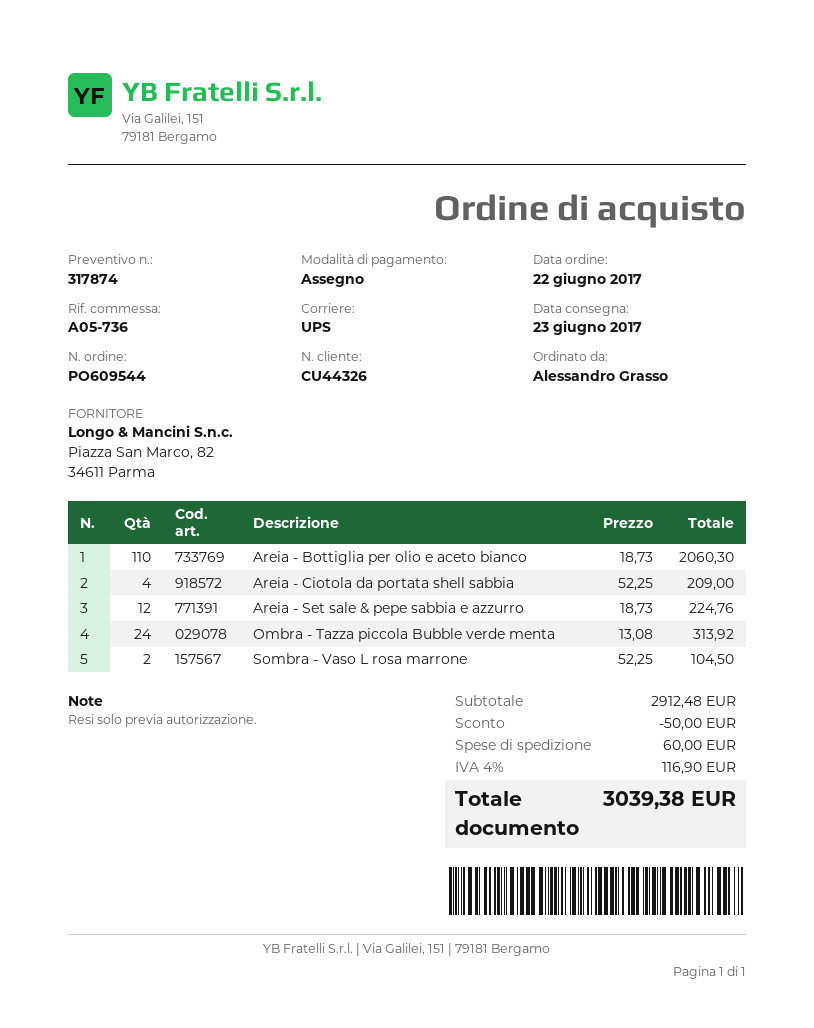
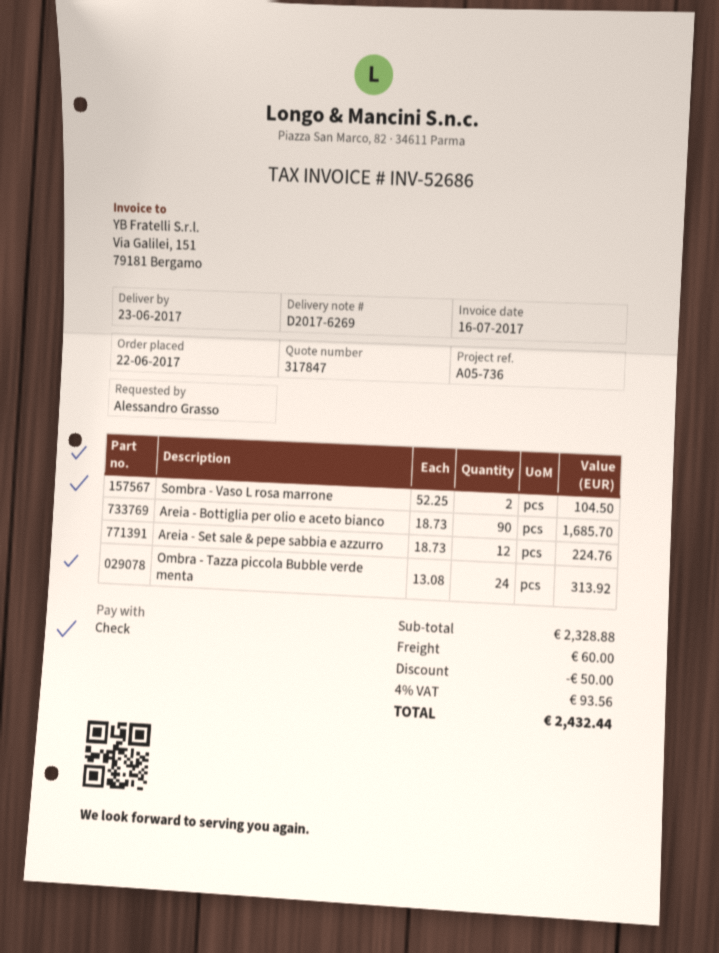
quote number: 317874 -> 317847
Areia - Bottiglia per olio e aceto bianco: 110 x 18.73 = 2060.30 -> 90 x 18.73 = 1685.70
Areia - Ciotola da portata shell sabbia: 4 x 52.25 = 209.00 -> none
subtotal: 2912.48 -> 2328.88
tax: 4% = 116.90 -> 4% = 93.56
total: 3039.38 -> 2432.44

